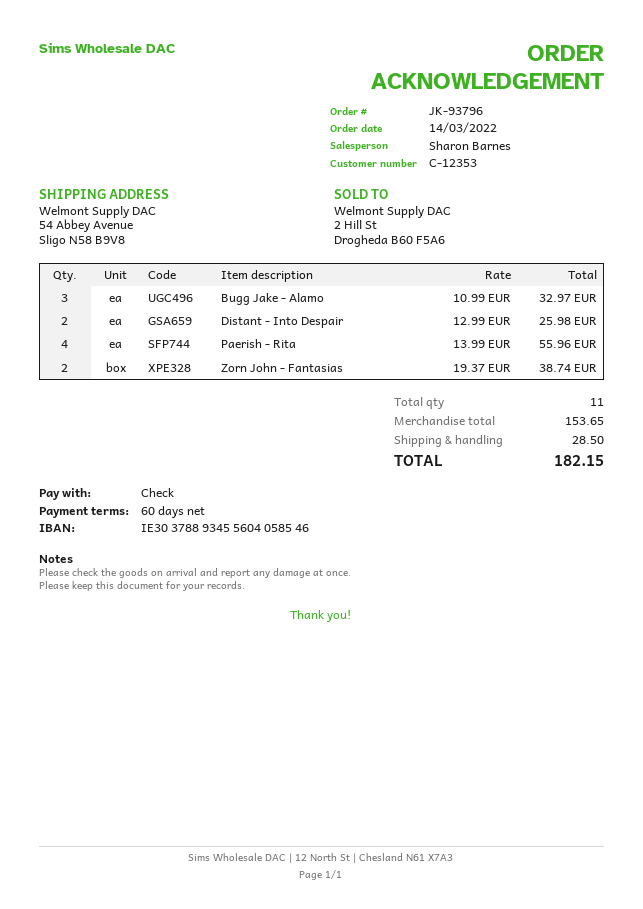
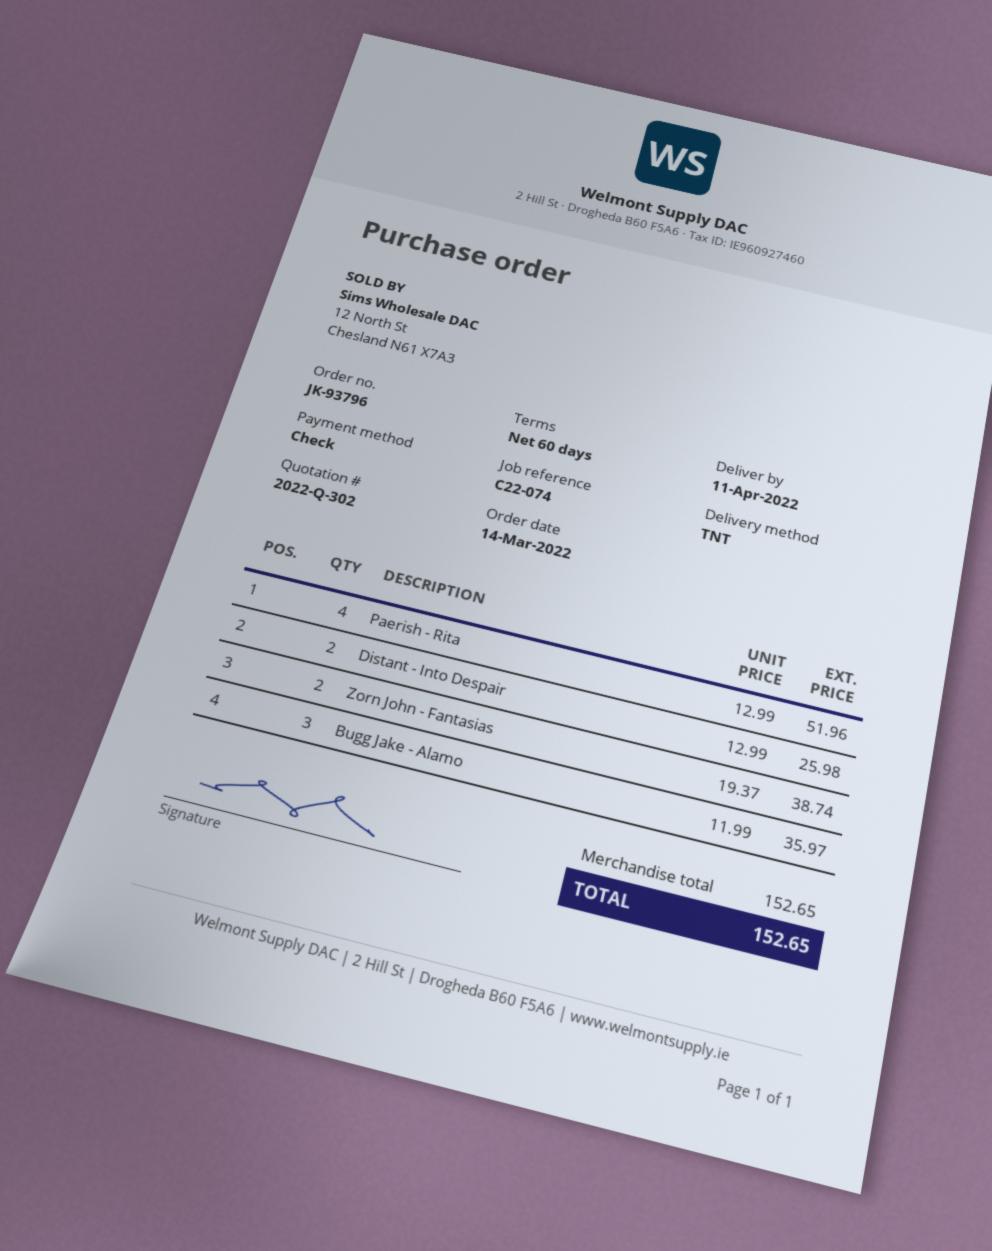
Bugg Jake - Alamo: 3 x 10.99 = 32.97 -> 3 x 11.99 = 35.97
Paerish - Rita: 4 x 13.99 = 55.96 -> 4 x 12.99 = 51.96
subtotal: 153.65 -> 152.65
shipping: 28.50 -> none
total: 182.15 -> 152.65

